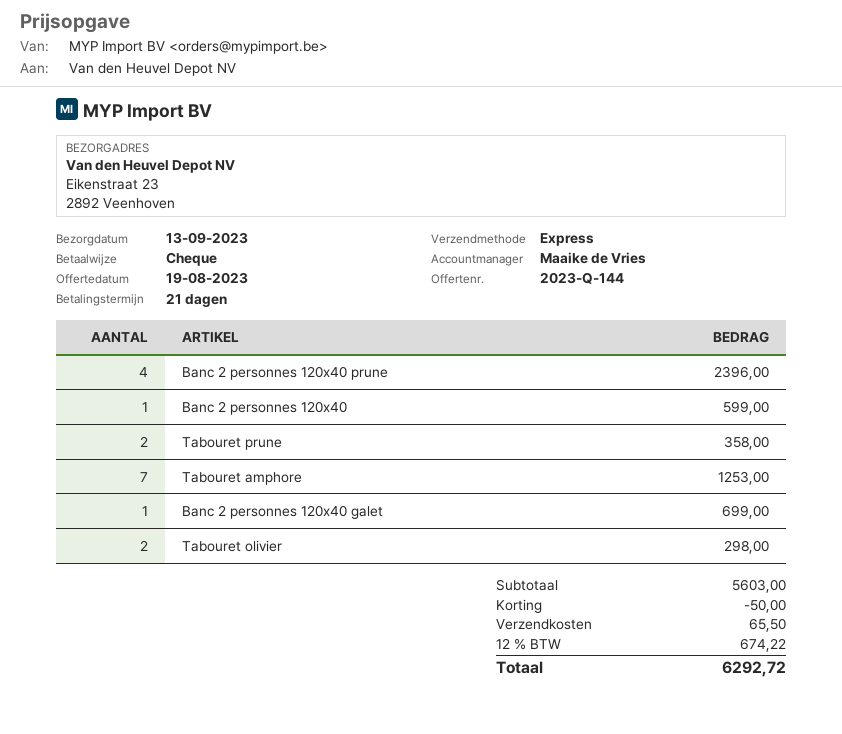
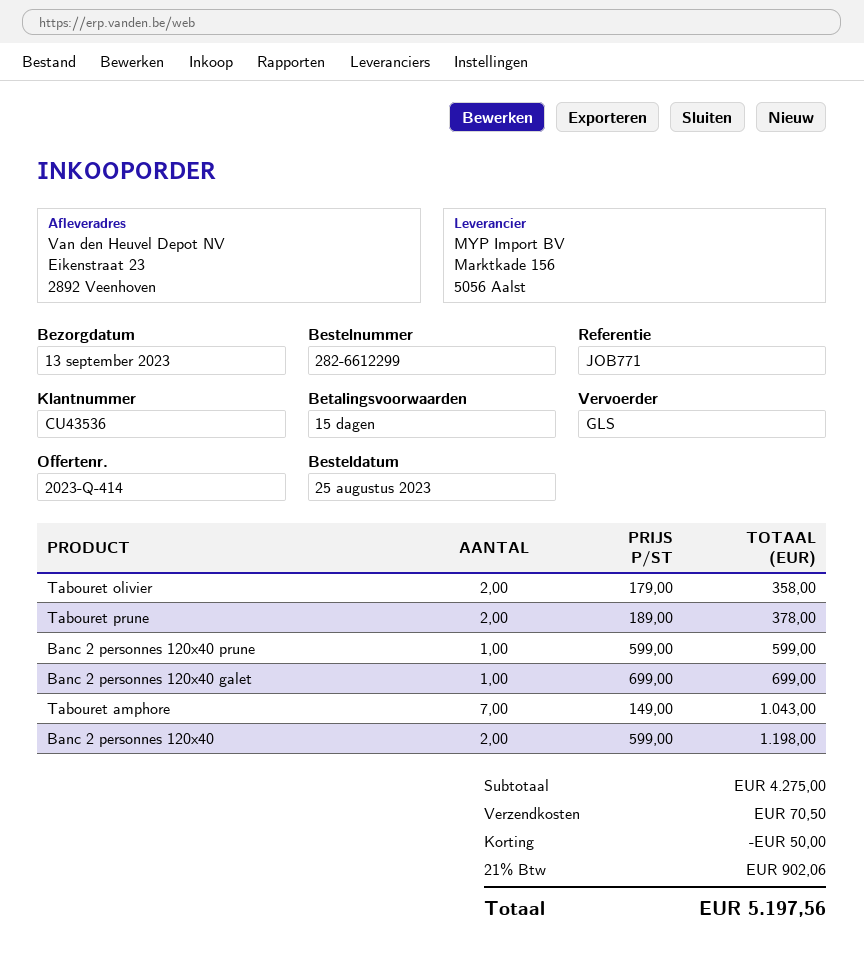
quote number: 2023-Q-144 -> 2023-Q-414
payment terms: 21 days -> 15 days
shipping method: express -> GLS
Banc 2 personnes 120x40 prune: 4 for 2396.00 -> 1 for 599.00
Banc 2 personnes 120x40: 1 for 599.00 -> 2 for 1198.00
Tabouret prune: 2 for 358.00 -> 2 for 378.00
Tabouret amphore: 7 for 1253.00 -> 7 for 1043.00
Tabouret olivier: 2 for 298.00 -> 2 for 358.00
subtotal: 5603.00 -> 4275.00
shipping: 65.50 -> 70.50
tax: 12% = 674.22 -> 21% = 902.06
total: 6292.72 -> 5197.56

